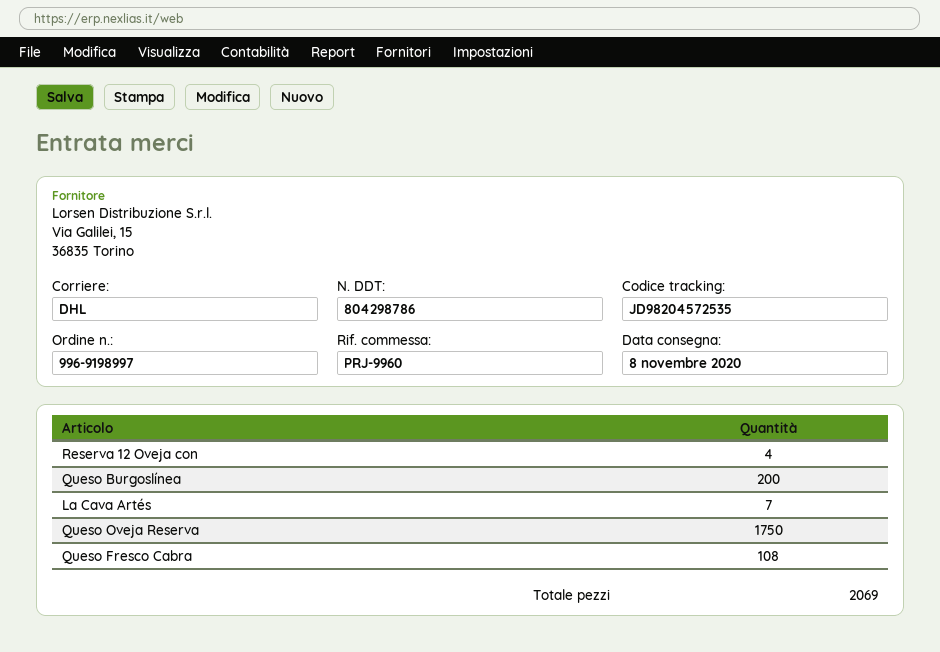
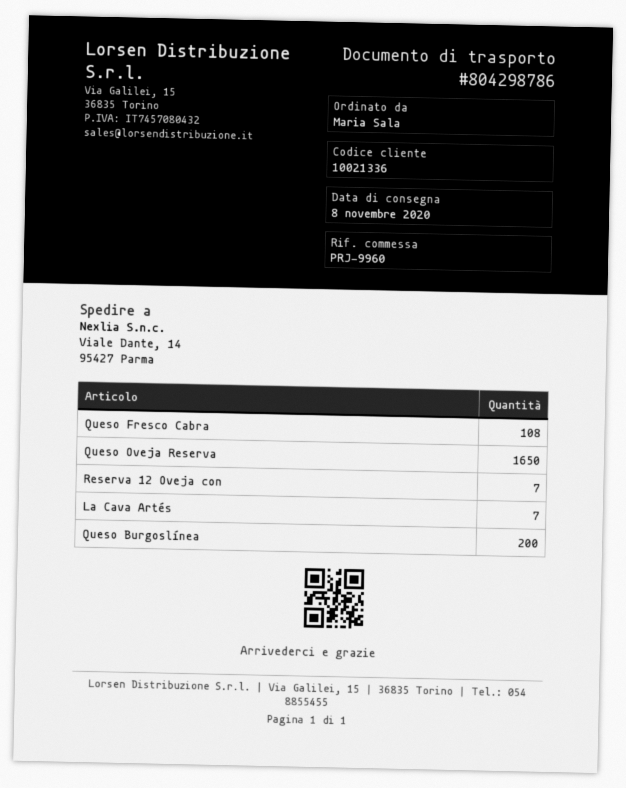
Reserva 12 Oveja con: 4 -> 7
Queso Oveja Reserva: 1750 -> 1650

